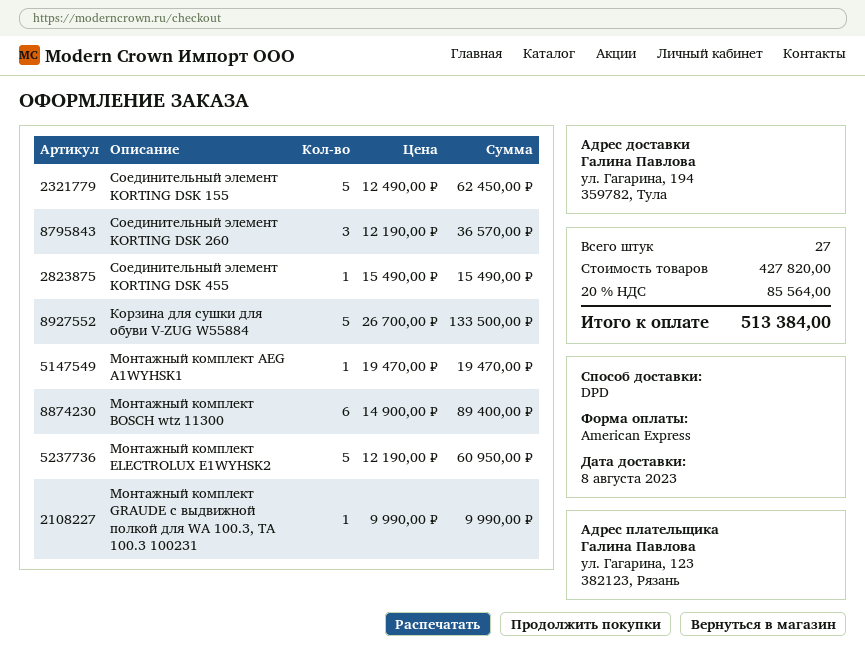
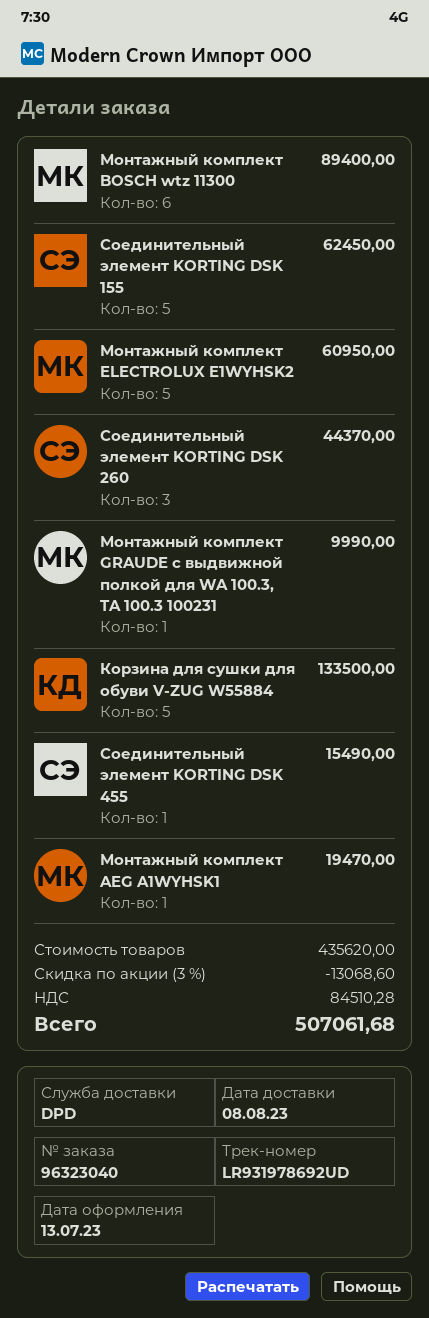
Cоединительный элемент KORTING DSK 260: 3 for 36570.00 -> 3 for 44370.00
subtotal: 427820.00 -> 435620.00
discount: none -> 3% = 13068.60
tax: 85564.00 -> 84510.28
total: 513384.00 -> 507061.68

